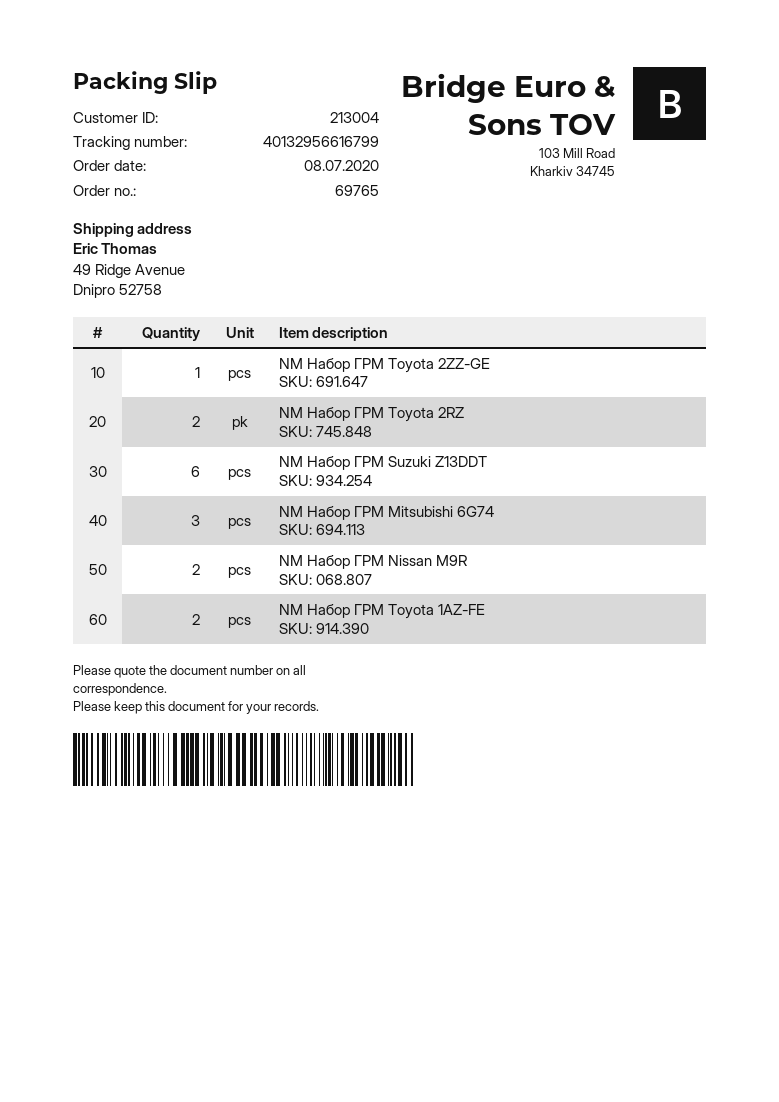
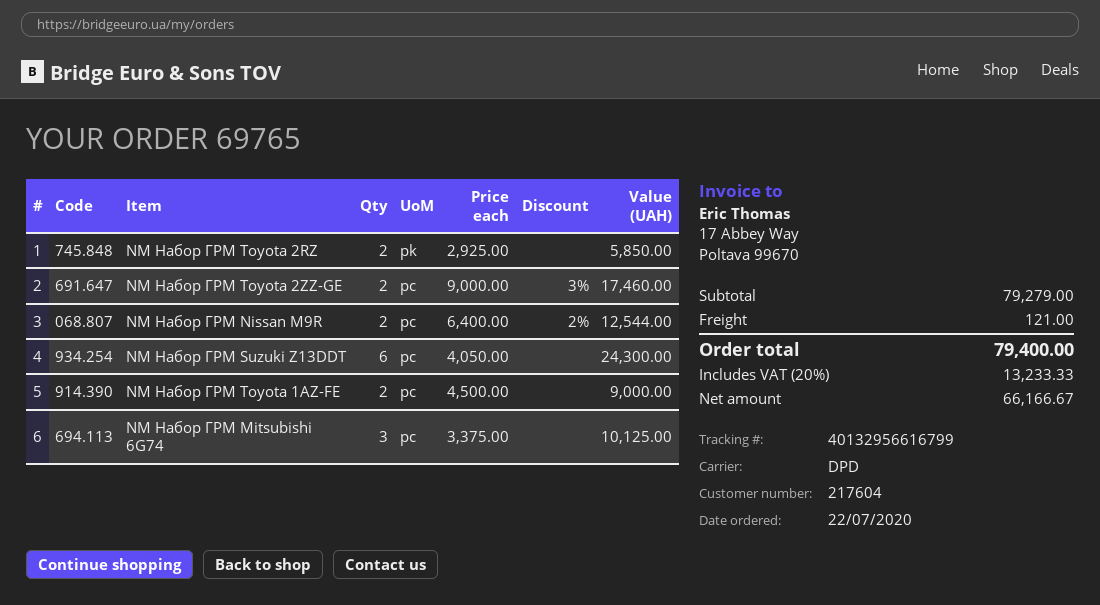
order date: 2020-07-08 -> 2020-07-22
customer number: 213004 -> 217604
NM Набор ГРМ Toyota 2ZZ-GE: 1 -> 2

